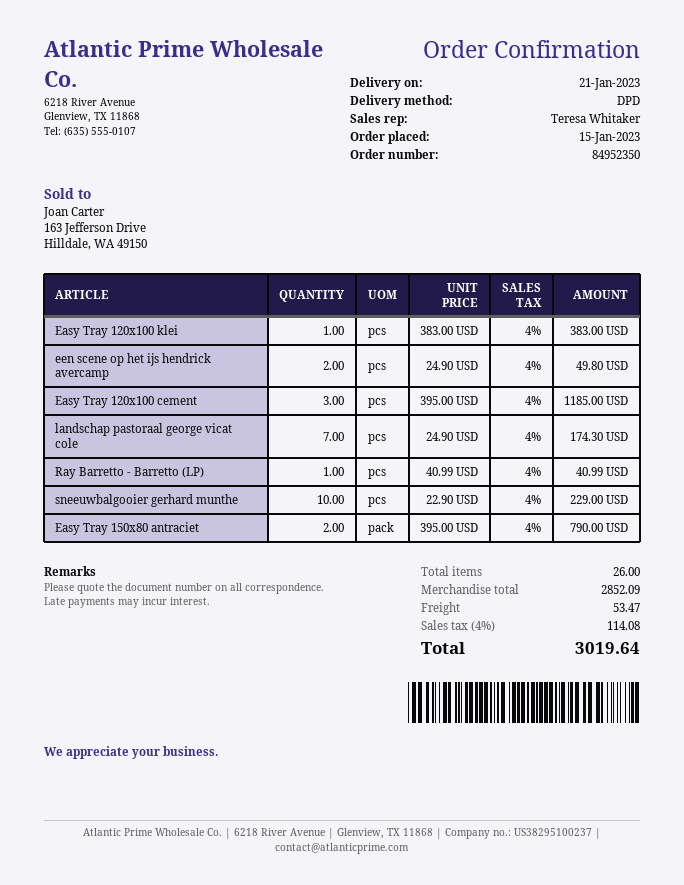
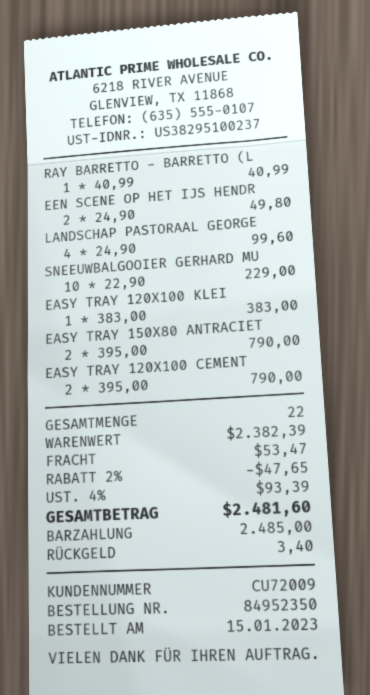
Easy Tray 120x100 cement: 3 x 395.00 = 1185.00 -> 2 x 395.00 = 790.00
landschap pastoraal george vicat cole: 7 x 24.90 = 174.30 -> 4 x 24.90 = 99.60
total quantity: 26 -> 22
subtotal: 2852.09 -> 2382.39
discount: none -> 2% = 47.65
tax: 4% = 114.08 -> 4% = 93.39
total: 3019.64 -> 2481.60

